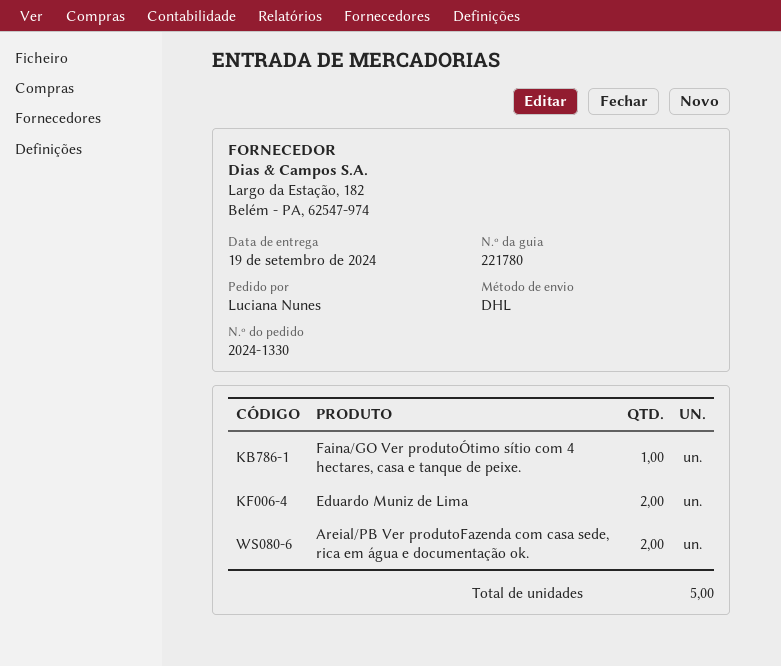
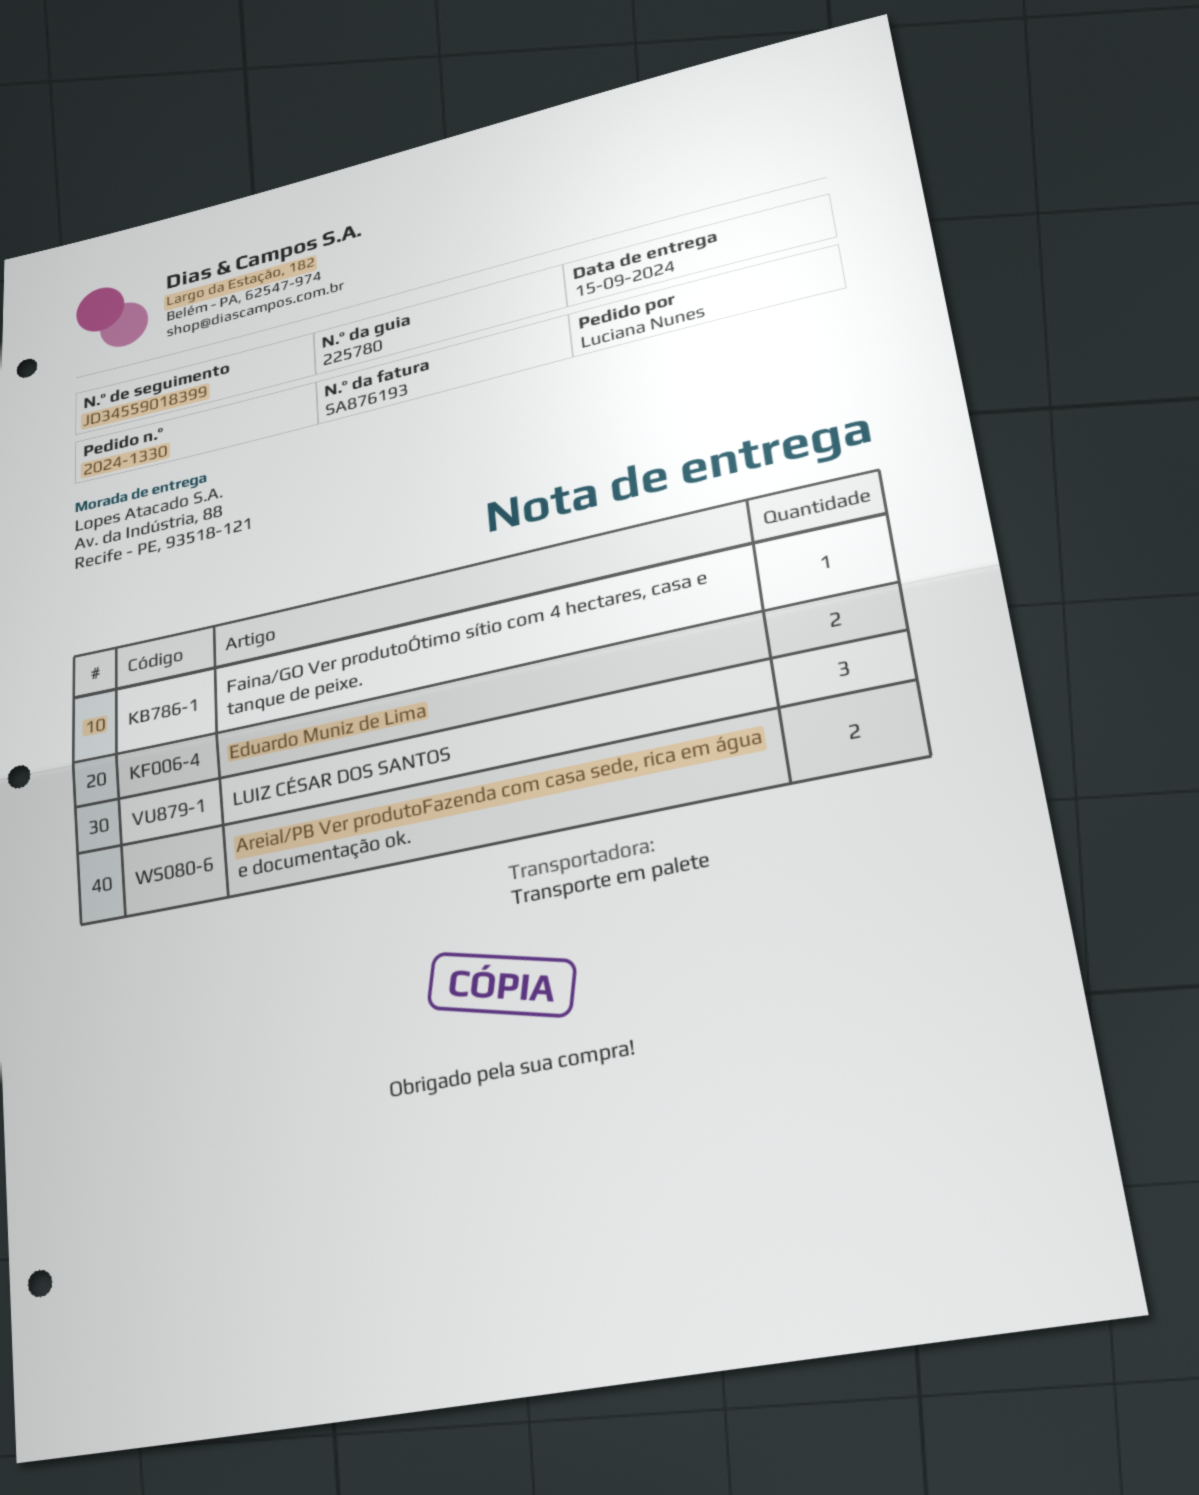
delivery note number: 221780 -> 225780
delivery date: 2024-09-19 -> 2024-09-15
shipping method: DHL -> pallet freight
LUIZ CÉSAR DOS SANTOS: none -> 3

